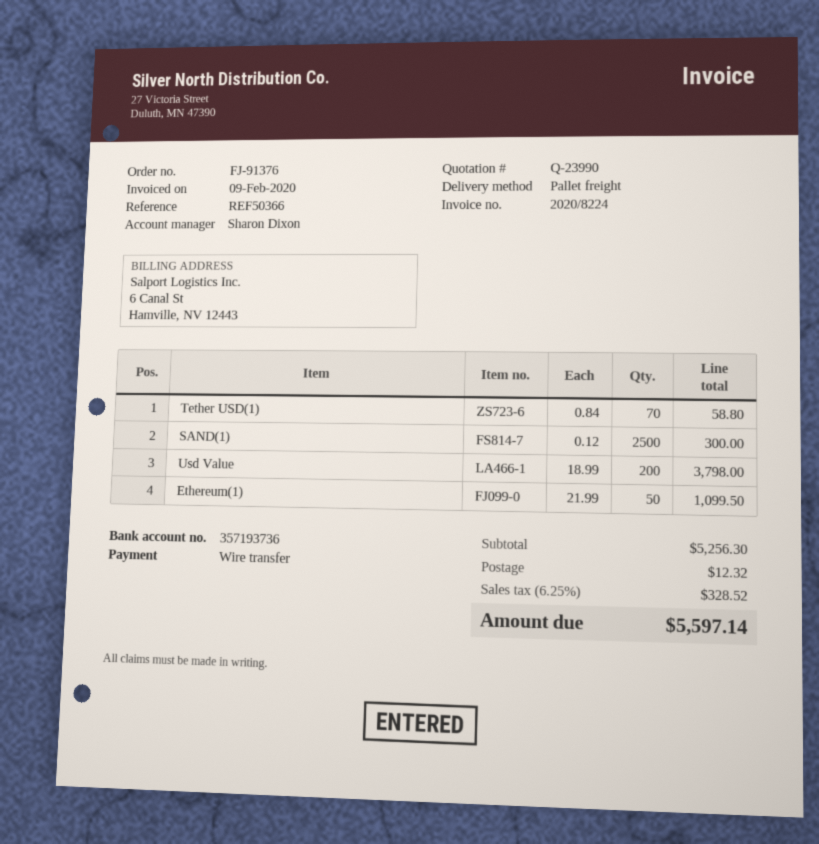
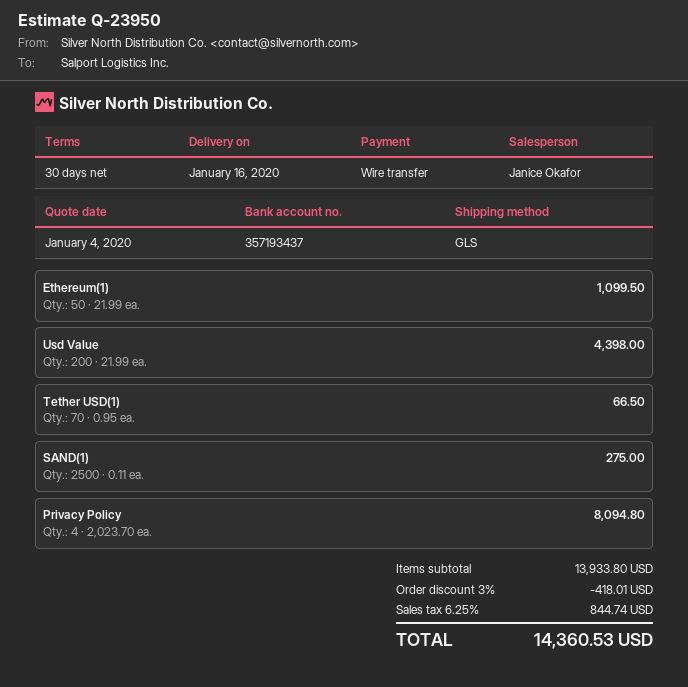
quote number: Q-23990 -> Q-23950
sales rep: Sharon Dixon -> Janice Okafor
bank account: 357193736 -> 357193437
shipping method: pallet freight -> GLS
Tether USD(1): 70 x 0.84 = 58.80 -> 70 x 0.95 = 66.50
SAND(1): 2500 x 0.12 = 300.00 -> 2500 x 0.11 = 275.00
Usd Value: 200 x 18.99 = 3798.00 -> 200 x 21.99 = 4398.00
Privacy Policy: none -> 4 x 2023.70 = 8094.80
subtotal: 5256.30 -> 13933.80
discount: none -> 3% = 418.01
shipping: 12.32 -> none
tax: 6.25% = 328.52 -> 6.25% = 844.74
total: 5597.14 -> 14360.53

